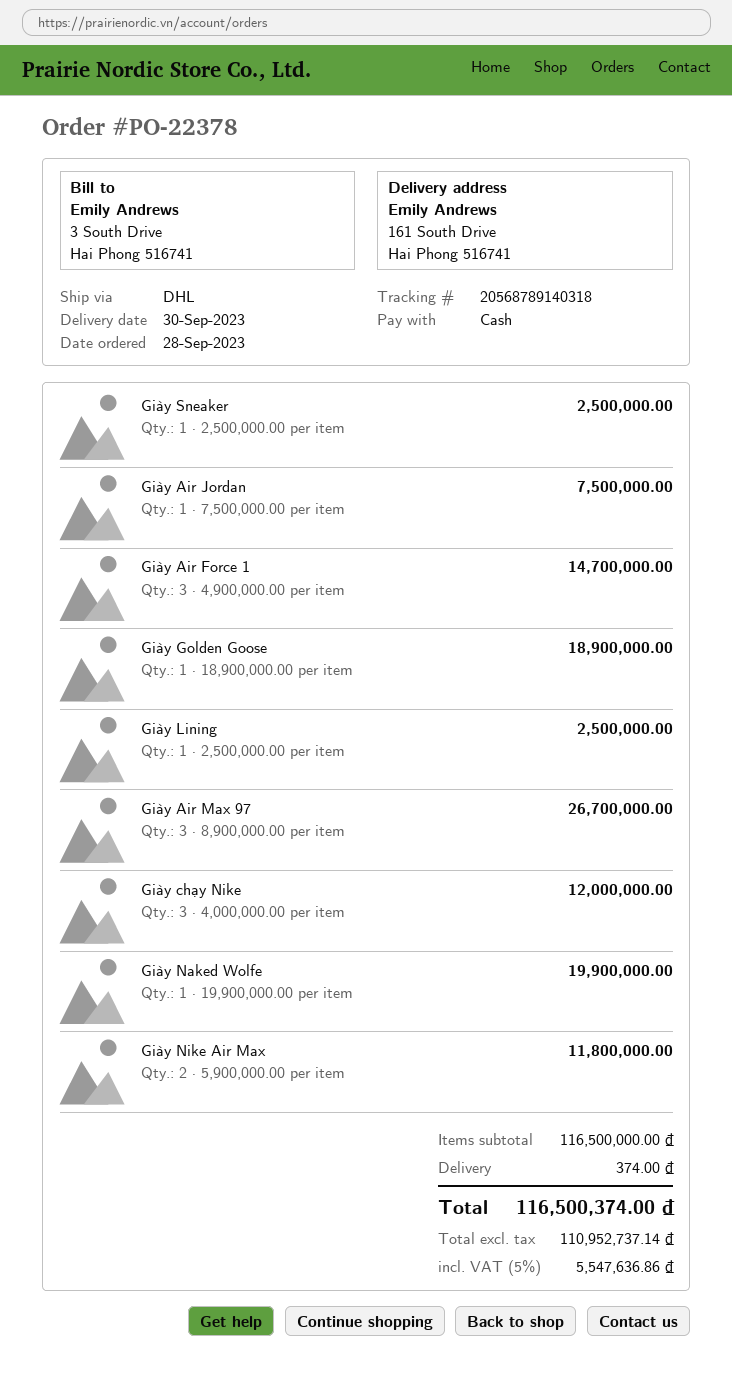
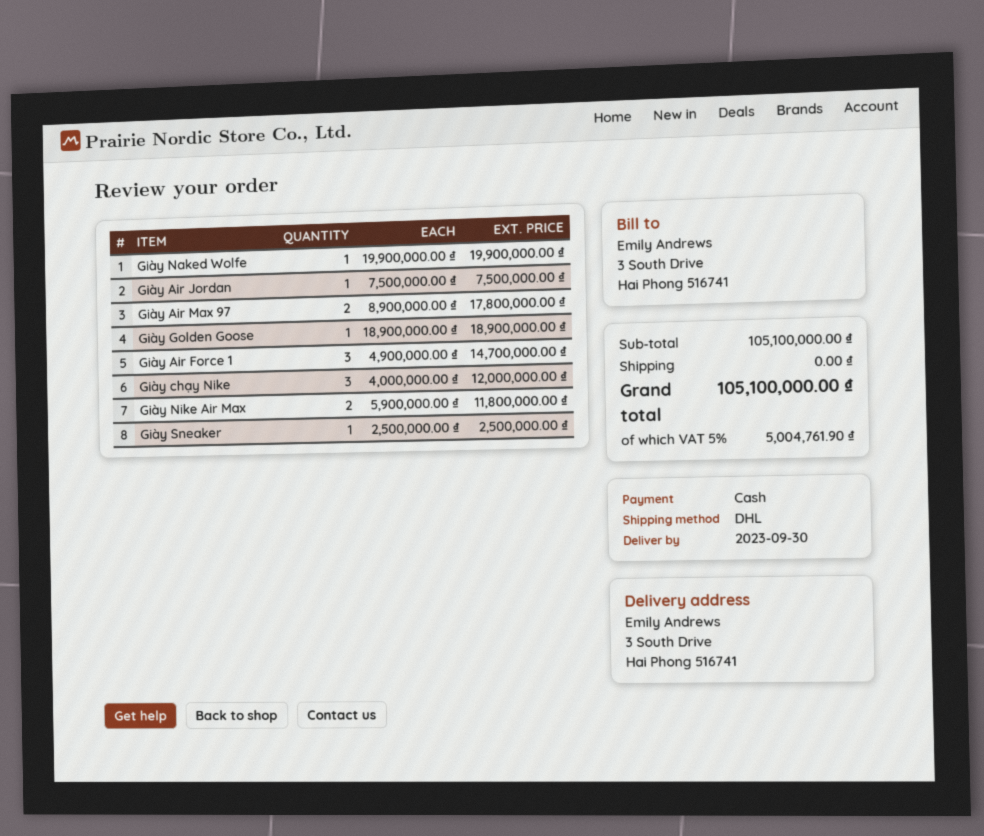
ship to: 161 South Drive, Hai Phong 516741 -> 3 South Drive, Hai Phong 516741
Giày Lining: 1 x 2500000.00 = 2500000.00 -> none
Giày Air Max 97: 3 x 8900000.00 = 26700000.00 -> 2 x 8900000.00 = 17800000.00
subtotal: 116500000.00 -> 105100000.00
shipping: 374.00 -> 0.00
tax: 5% = 5547636.86 -> 5% = 5004761.90
total: 116500374.00 -> 105100000.00

